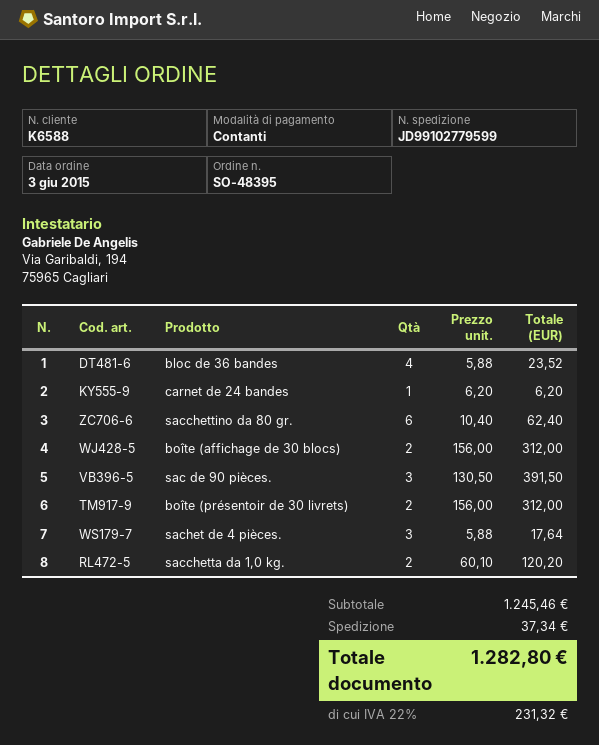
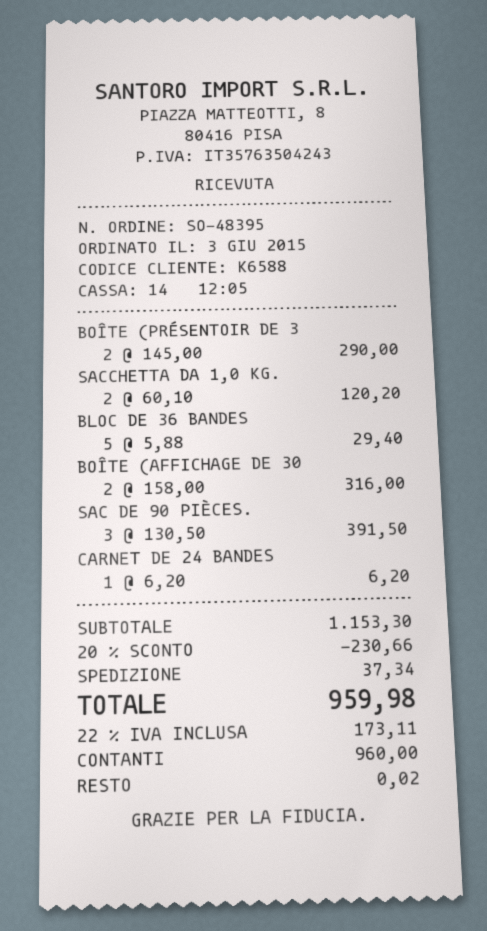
bloc de 36 bandes: 4 x 5.88 = 23.52 -> 5 x 5.88 = 29.40
sacchettino da 80 gr.: 6 x 10.40 = 62.40 -> none
boîte (affichage de 30 blocs): 2 x 156.00 = 312.00 -> 2 x 158.00 = 316.00
boîte (présentoir de 30 livrets): 2 x 156.00 = 312.00 -> 2 x 145.00 = 290.00
sachet de 4 pièces.: 3 x 5.88 = 17.64 -> none
subtotal: 1245.46 -> 1153.30
discount: none -> 20% = 230.66
tax: 22% = 231.32 -> 22% = 173.11
total: 1282.80 -> 959.98

